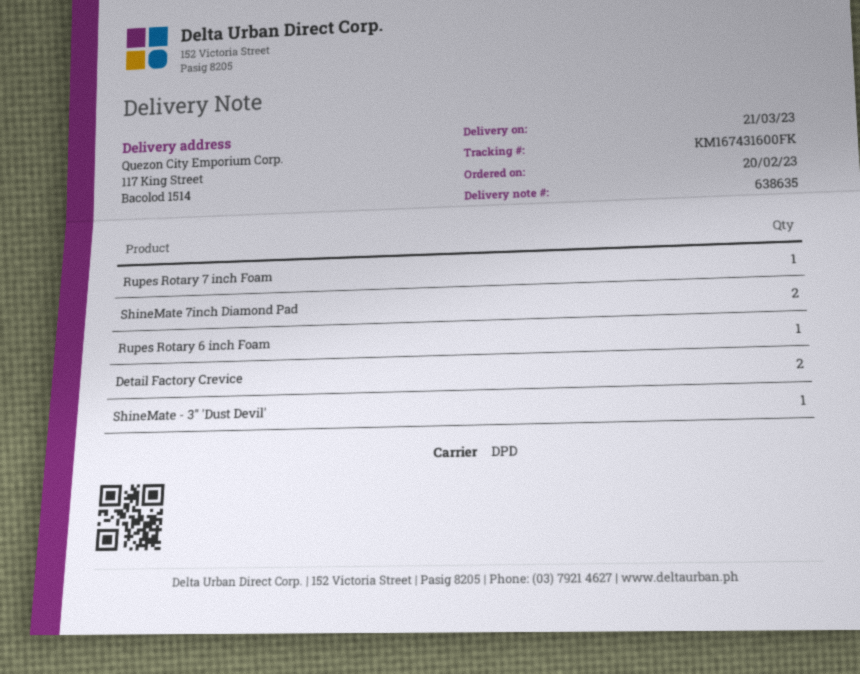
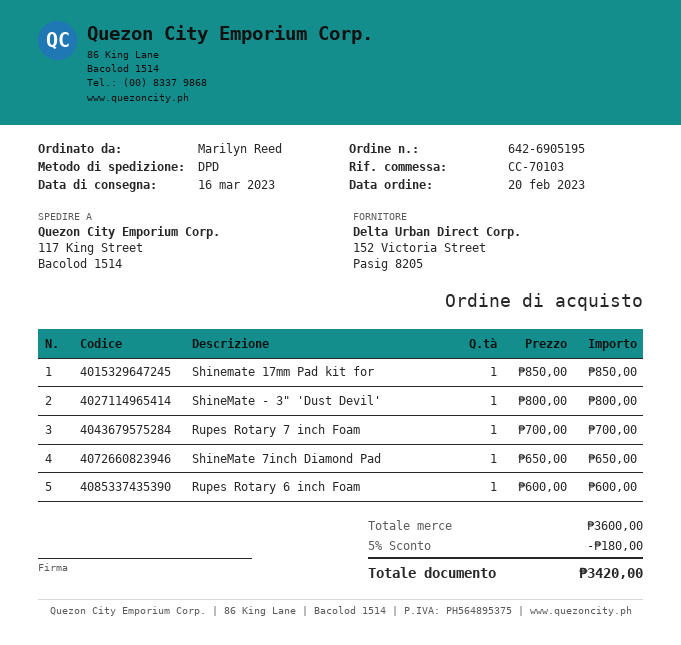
delivery date: 2023-03-21 -> 2023-03-16
ShineMate 7inch Diamond Pad: 2 -> 1
Detail Factory Crevice: 2 -> none
Shinemate 17mm Pad kit for: none -> 1

